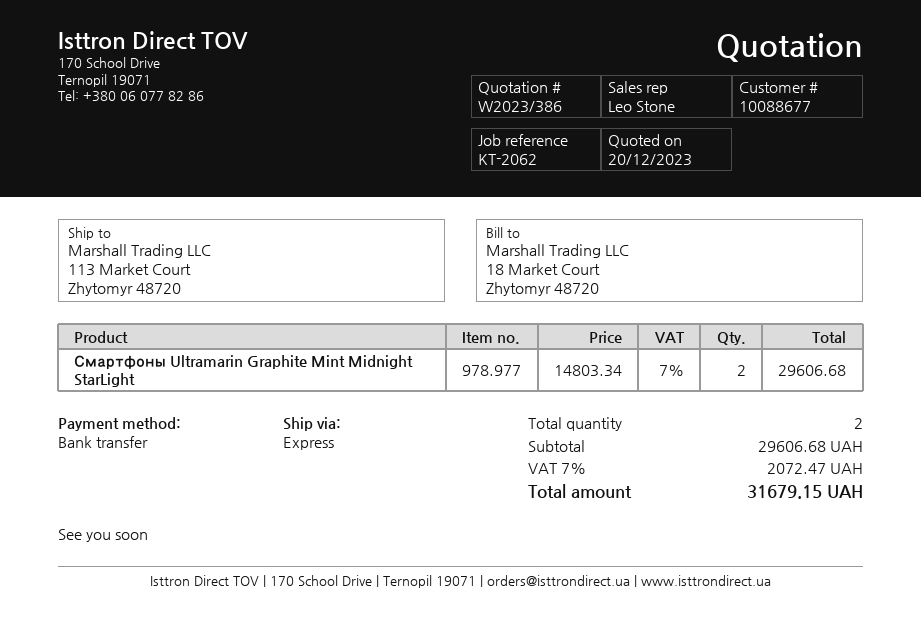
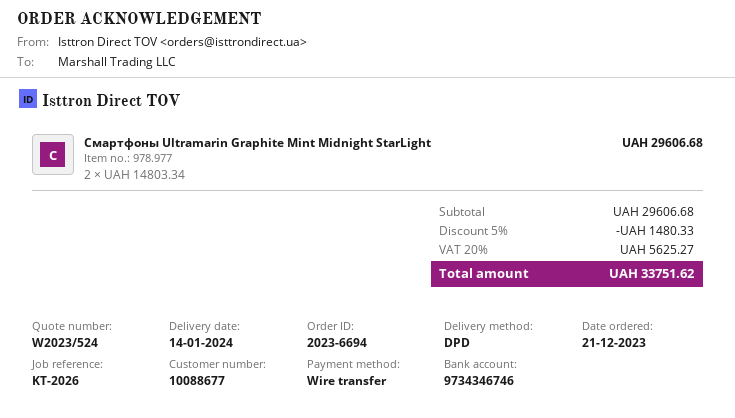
quote number: W2023/386 -> W2023/524
reference: KT-2062 -> KT-2026
shipping method: express -> DPD
discount: none -> 5% = 1480.33
tax: 7% = 2072.47 -> 20% = 5625.27
total: 31679.15 -> 33751.62

